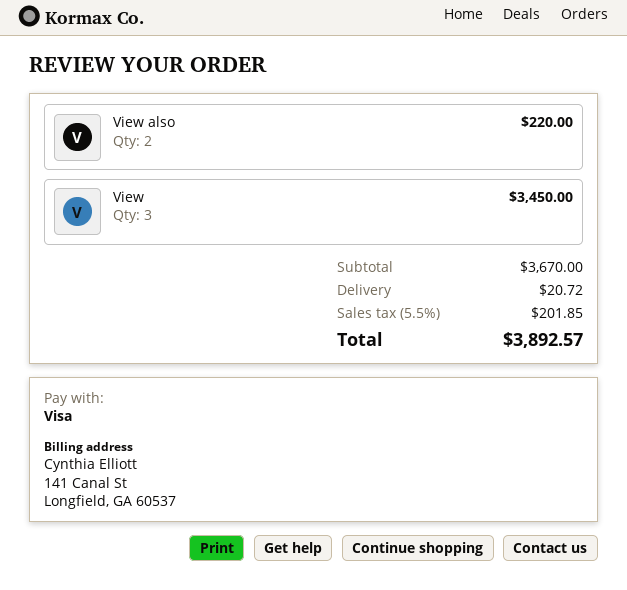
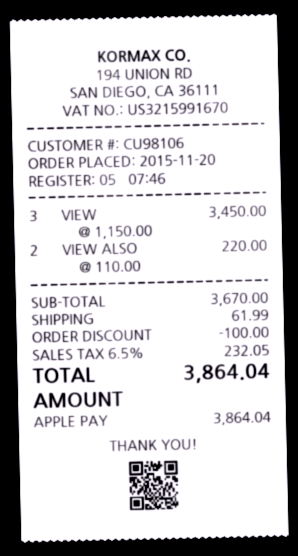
payment method: Visa -> Apple Pay
discount: none -> 100.00
shipping: 20.72 -> 61.99
tax: 5.5% = 201.85 -> 6.5% = 232.05
total: 3892.57 -> 3864.04

